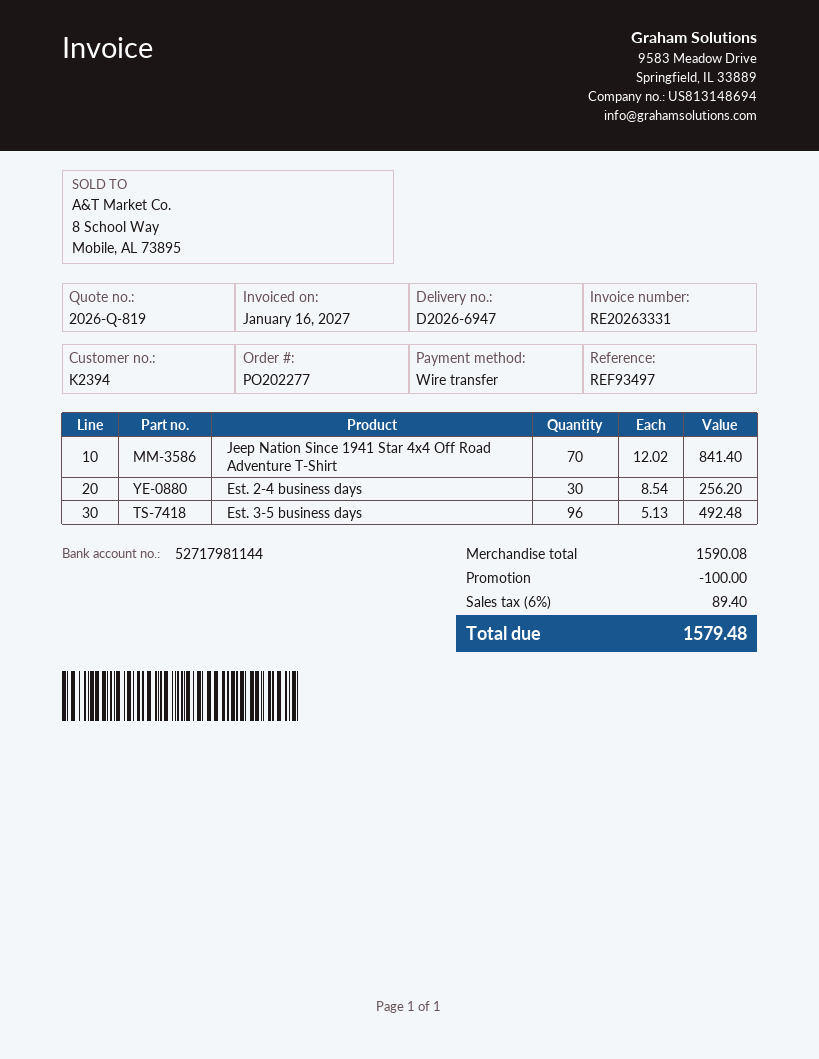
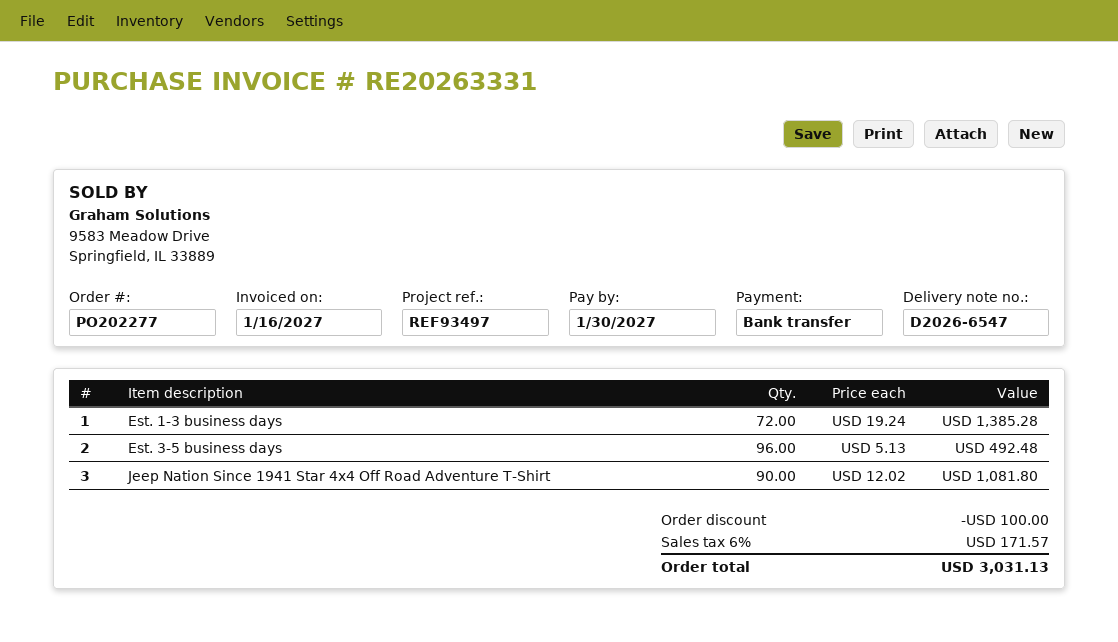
delivery note number: D2026-6947 -> D2026-6547
Jeep Nation Since 1941 Star 4x4 Off Road Adventure T-Shirt: 70 x 12.02 = 841.40 -> 90 x 12.02 = 1081.80
Est. 2-4 business days: 30 x 8.54 = 256.20 -> none
Est. 1-3 business days: none -> 72 x 19.24 = 1385.28
tax: 6% = 89.40 -> 6% = 171.57
total: 1579.48 -> 3031.13

